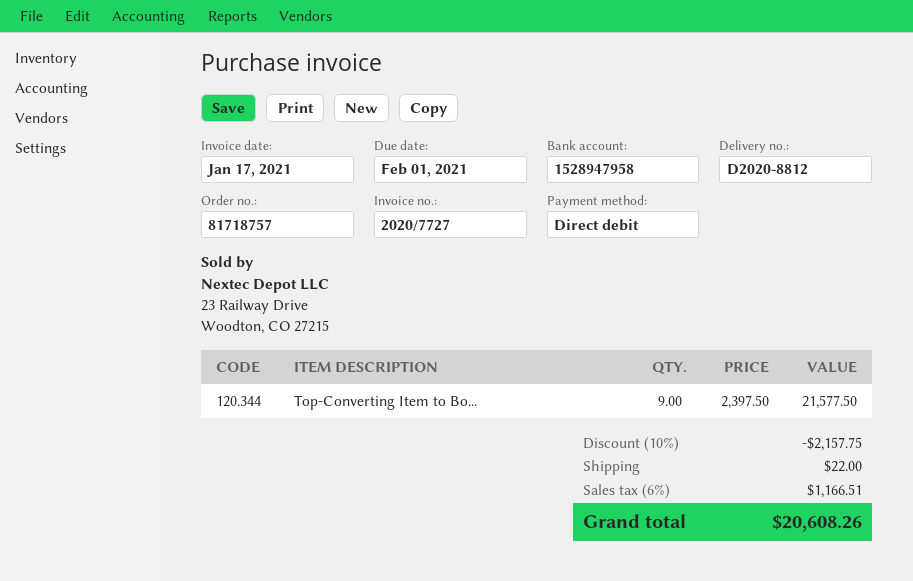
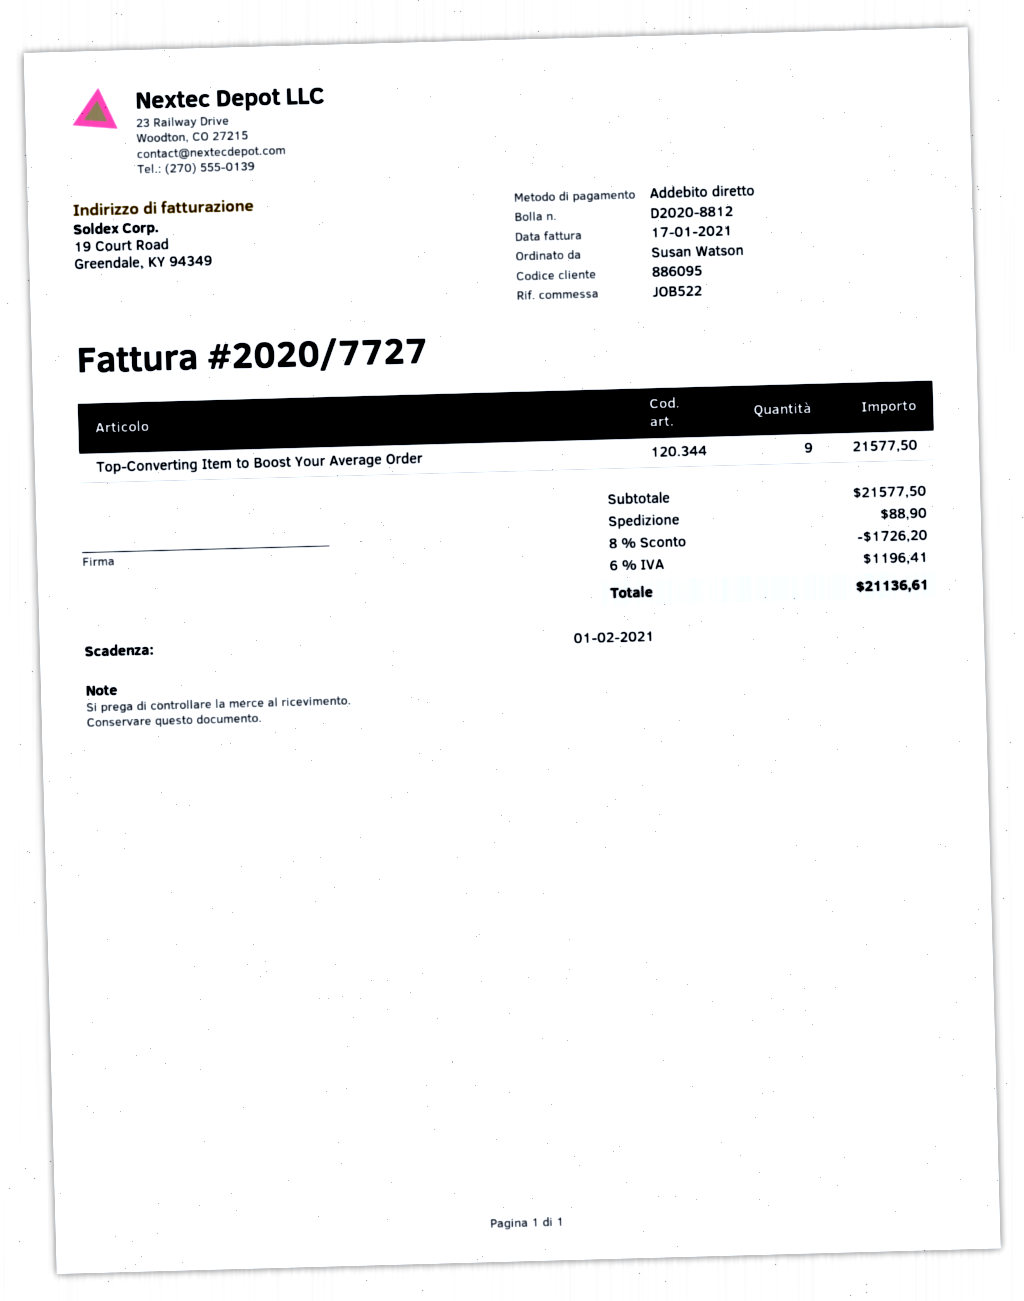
discount: 10% = 2157.75 -> 8% = 1726.20
shipping: 22.00 -> 88.90
tax: 6% = 1166.51 -> 6% = 1196.41
total: 20608.26 -> 21136.61

